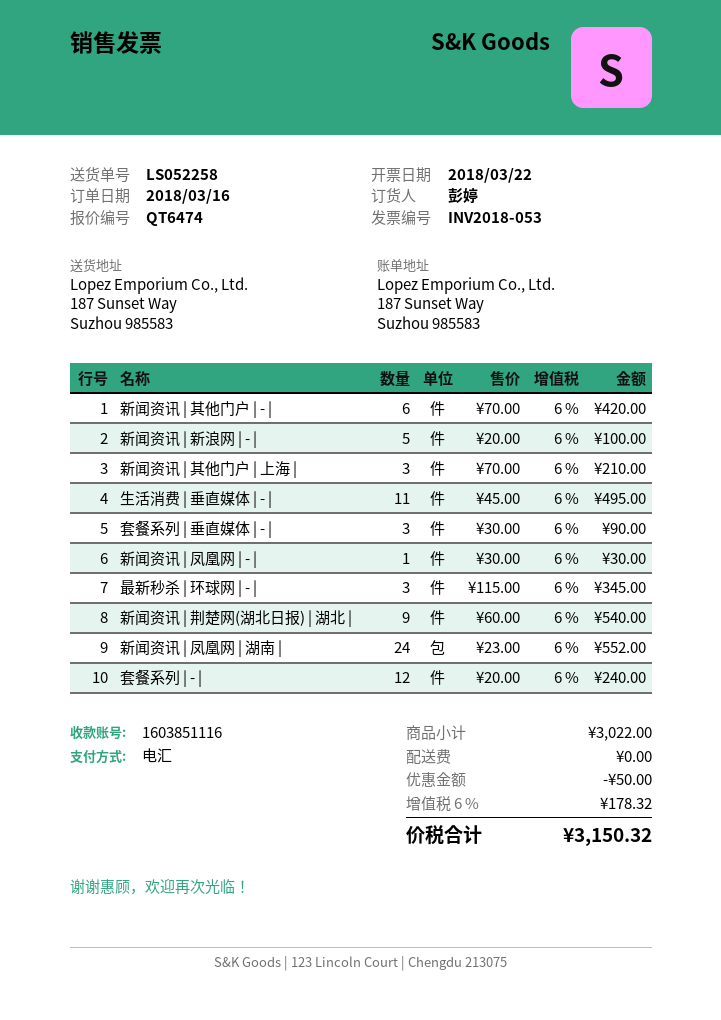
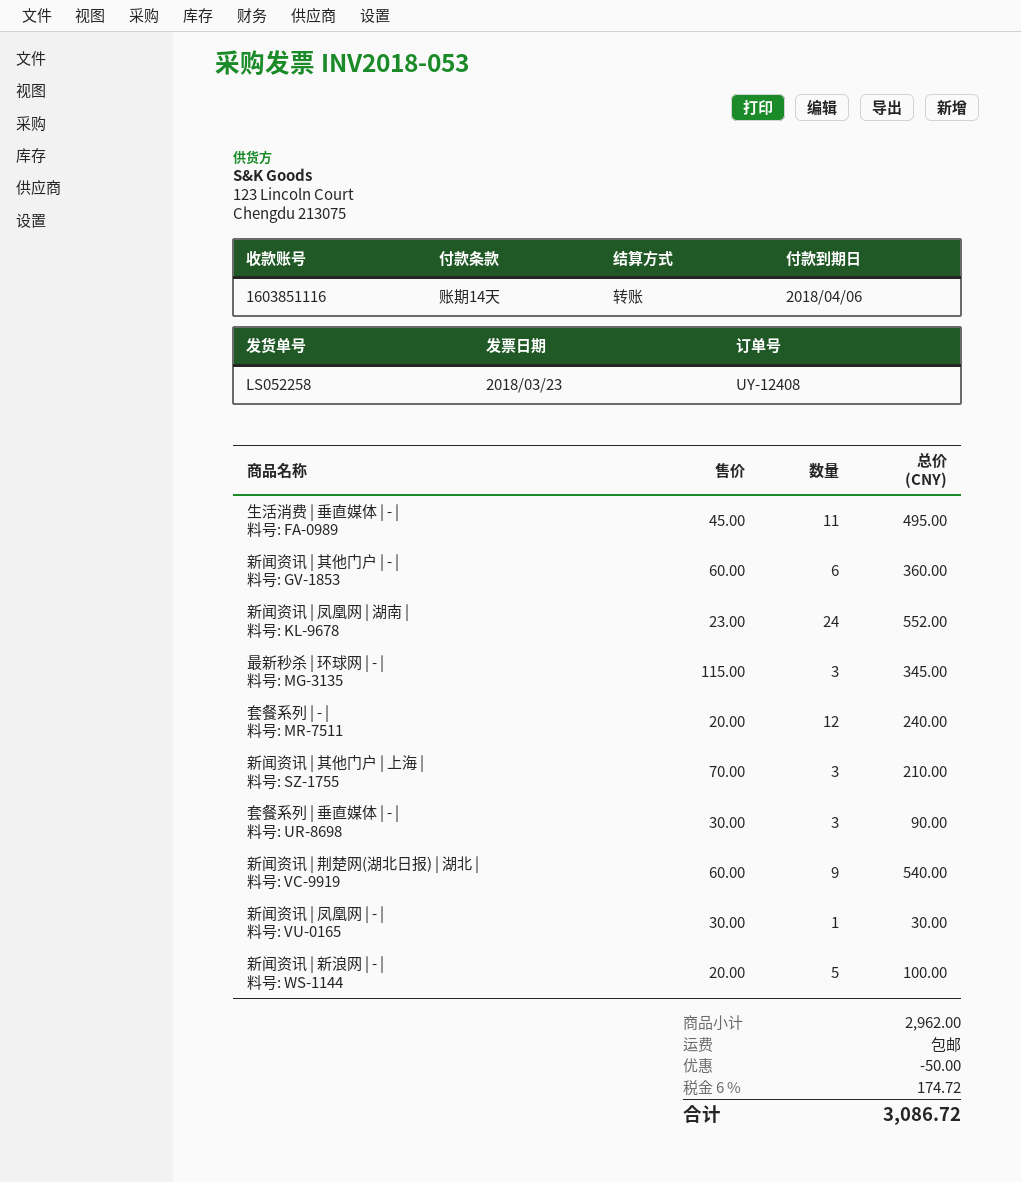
invoice date: 2018-03-22 -> 2018-03-23
新闻资讯 | 其他门户 | - |: 6 x 70.00 = 420.00 -> 6 x 60.00 = 360.00
subtotal: 3022.00 -> 2962.00
tax: 6% = 178.32 -> 6% = 174.72
total: 3150.32 -> 3086.72

